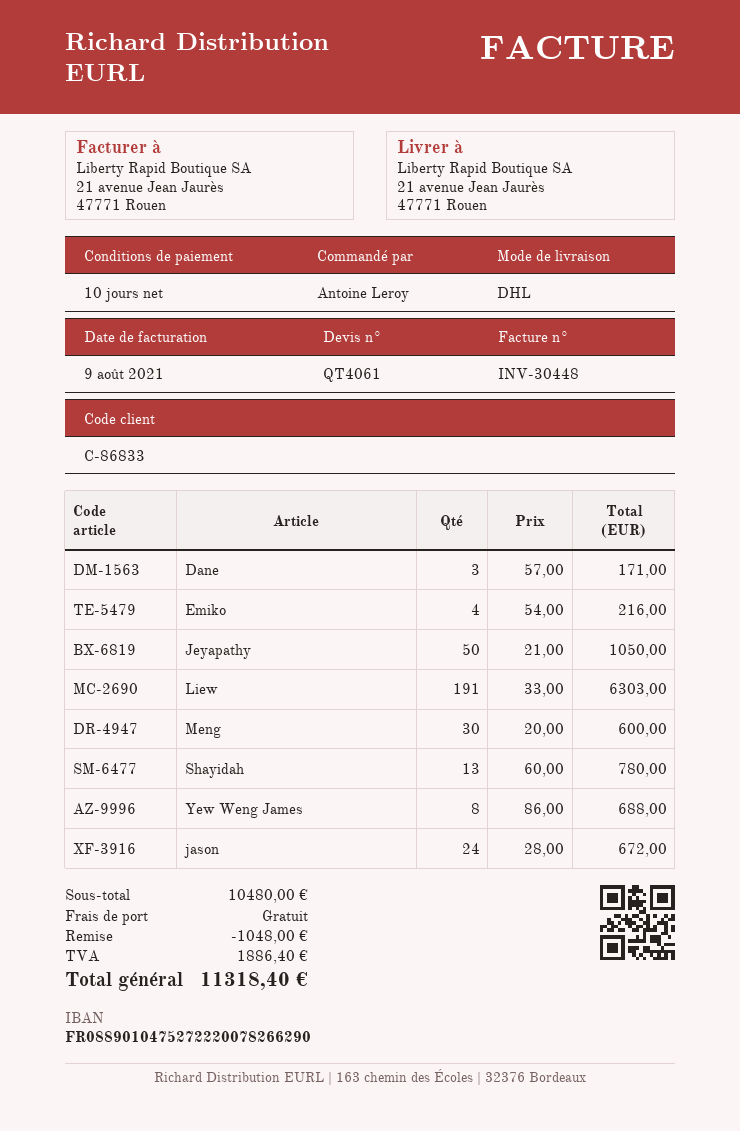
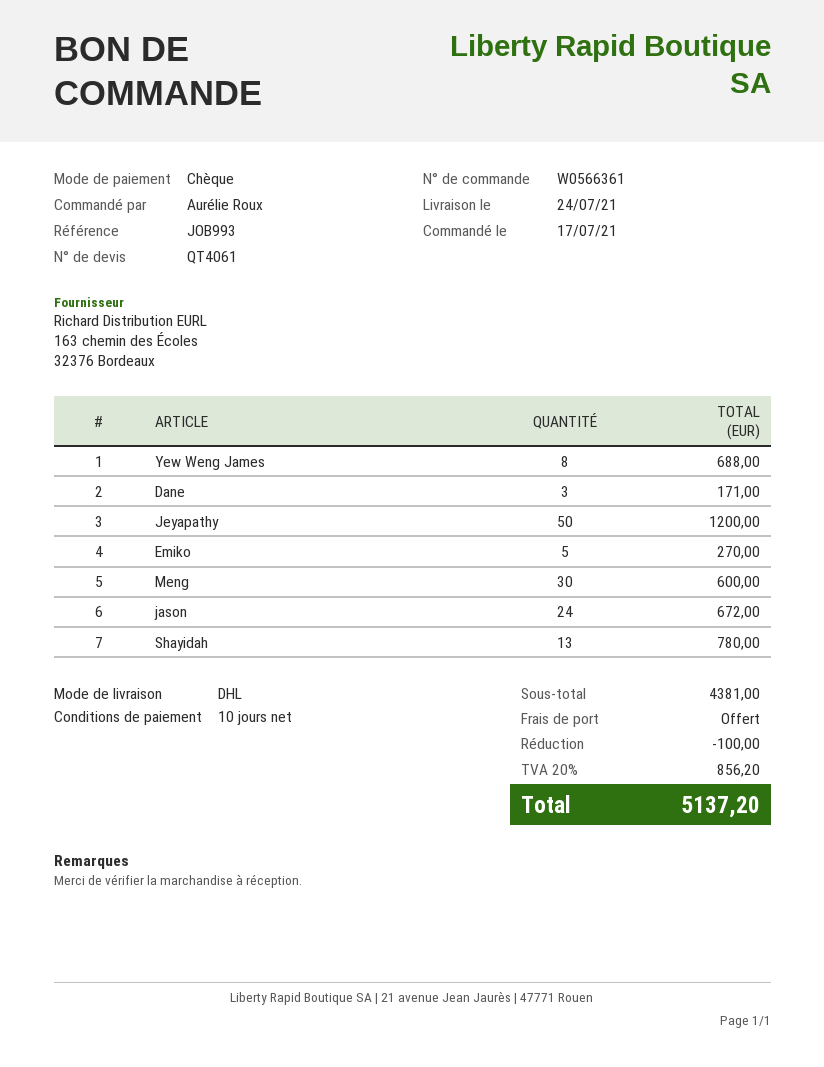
ordered by: Antoine Leroy -> Aurélie Roux
Emiko: 4 for 216.00 -> 5 for 270.00
Jeyapathy: 50 for 1050.00 -> 50 for 1200.00
Liew: 191 for 6303.00 -> none
subtotal: 10480.00 -> 4381.00
discount: 1048.00 -> 100.00
tax: 1886.40 -> 856.20
total: 11318.40 -> 5137.20

